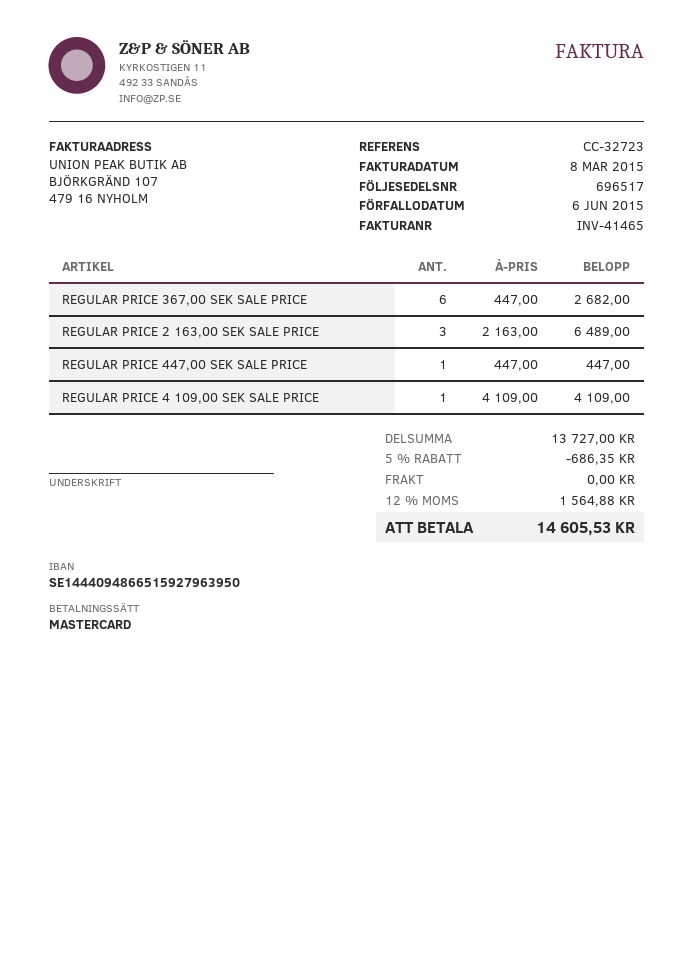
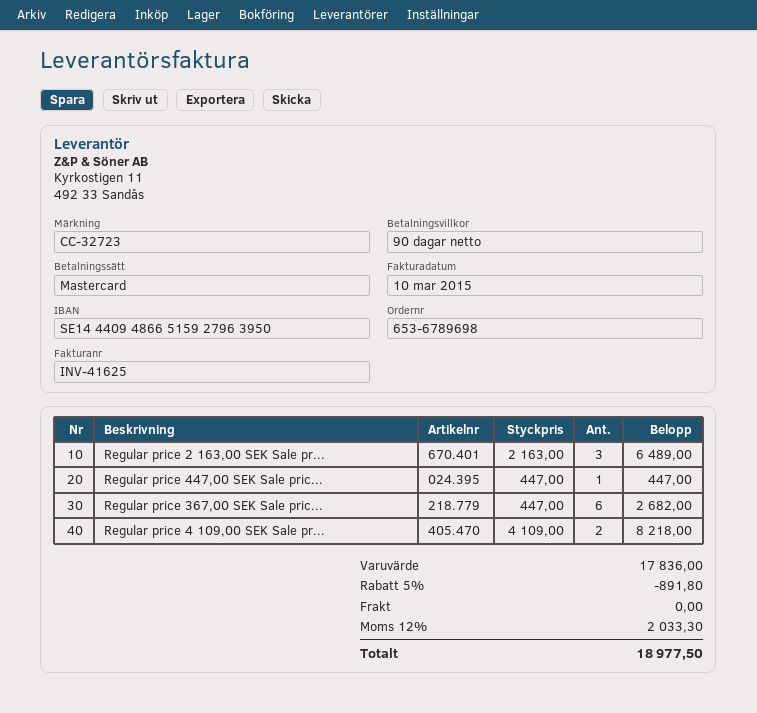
invoice number: INV-41465 -> INV-41625
invoice date: 2015-03-08 -> 2015-03-10
REGULAR PRICE 4 109,00 SEK SALE PRICE: 1 x 4109.00 = 4109.00 -> 2 x 4109.00 = 8218.00
subtotal: 13727.00 -> 17836.00
discount: 5% = 686.35 -> 5% = 891.80
tax: 12% = 1564.88 -> 12% = 2033.30
total: 14605.53 -> 18977.50

